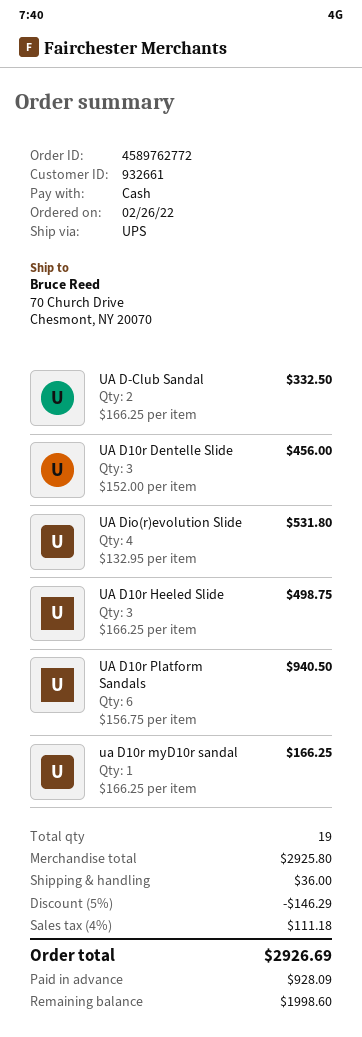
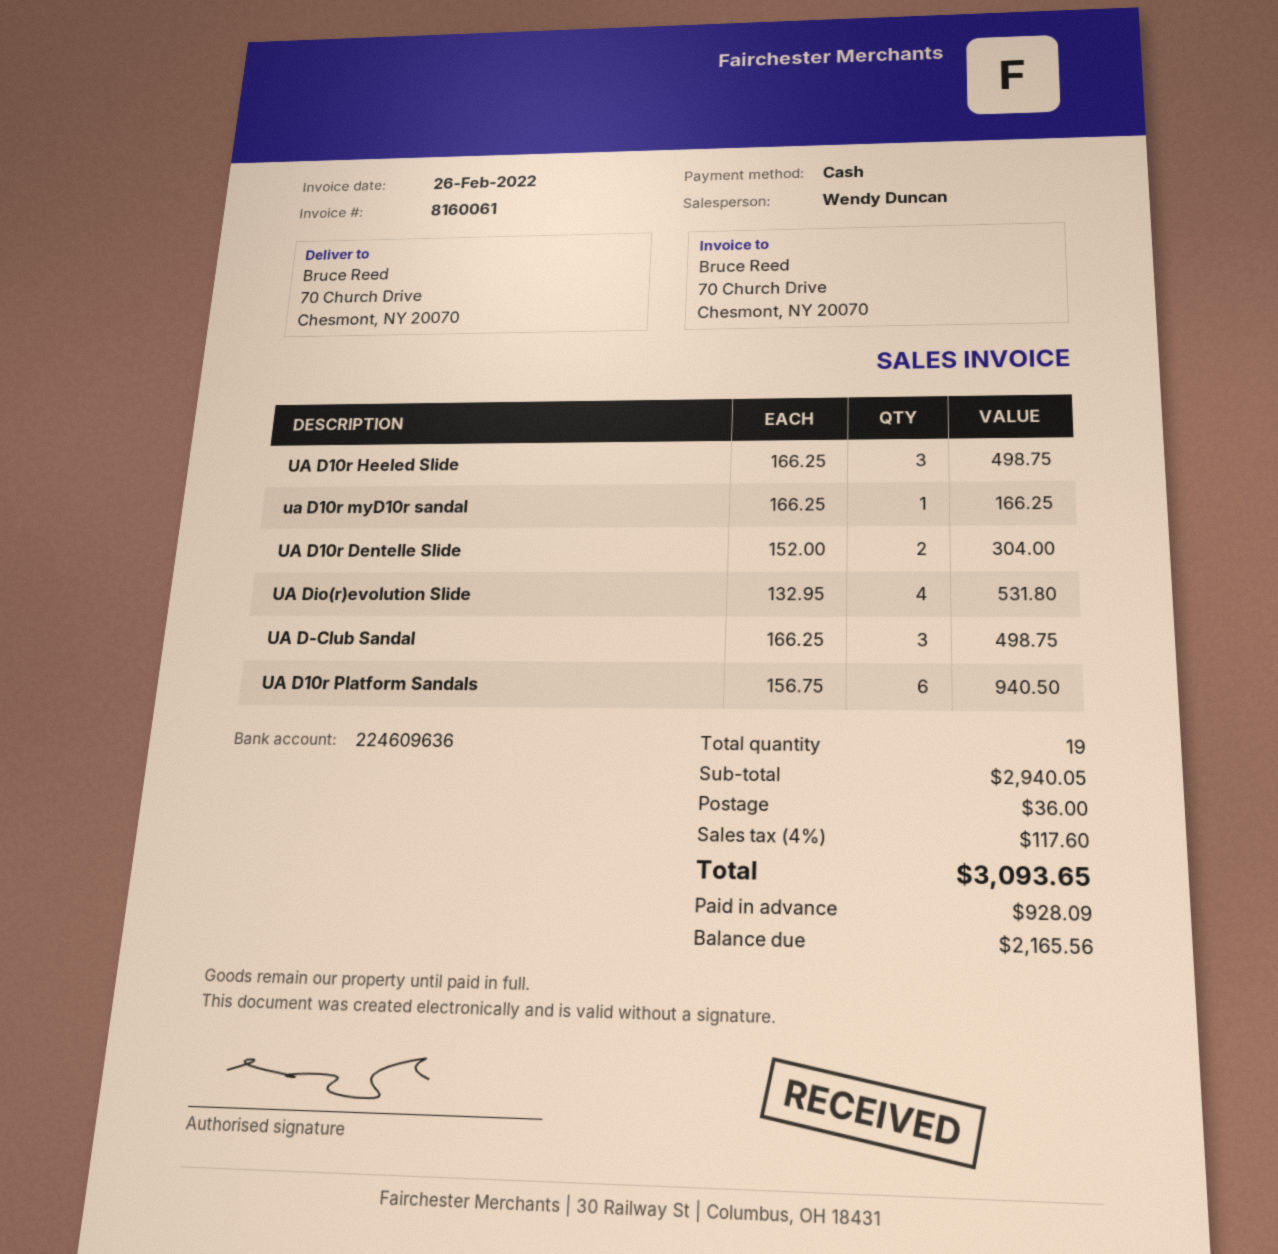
UA D-Club Sandal: 2 x 166.25 = 332.50 -> 3 x 166.25 = 498.75
UA D10r Dentelle Slide: 3 x 152.00 = 456.00 -> 2 x 152.00 = 304.00
subtotal: 2925.80 -> 2940.05
discount: 5% = 146.29 -> none
tax: 4% = 111.18 -> 4% = 117.60
total: 2926.69 -> 3093.65
balance: 1998.60 -> 2165.56

